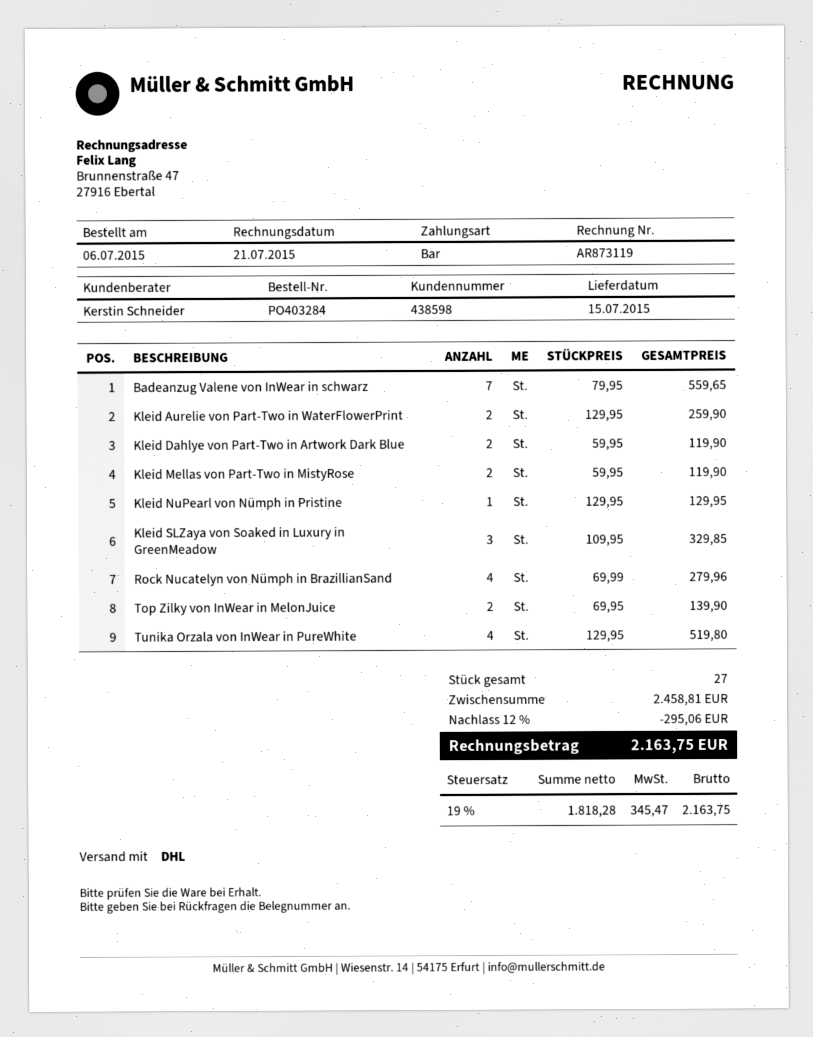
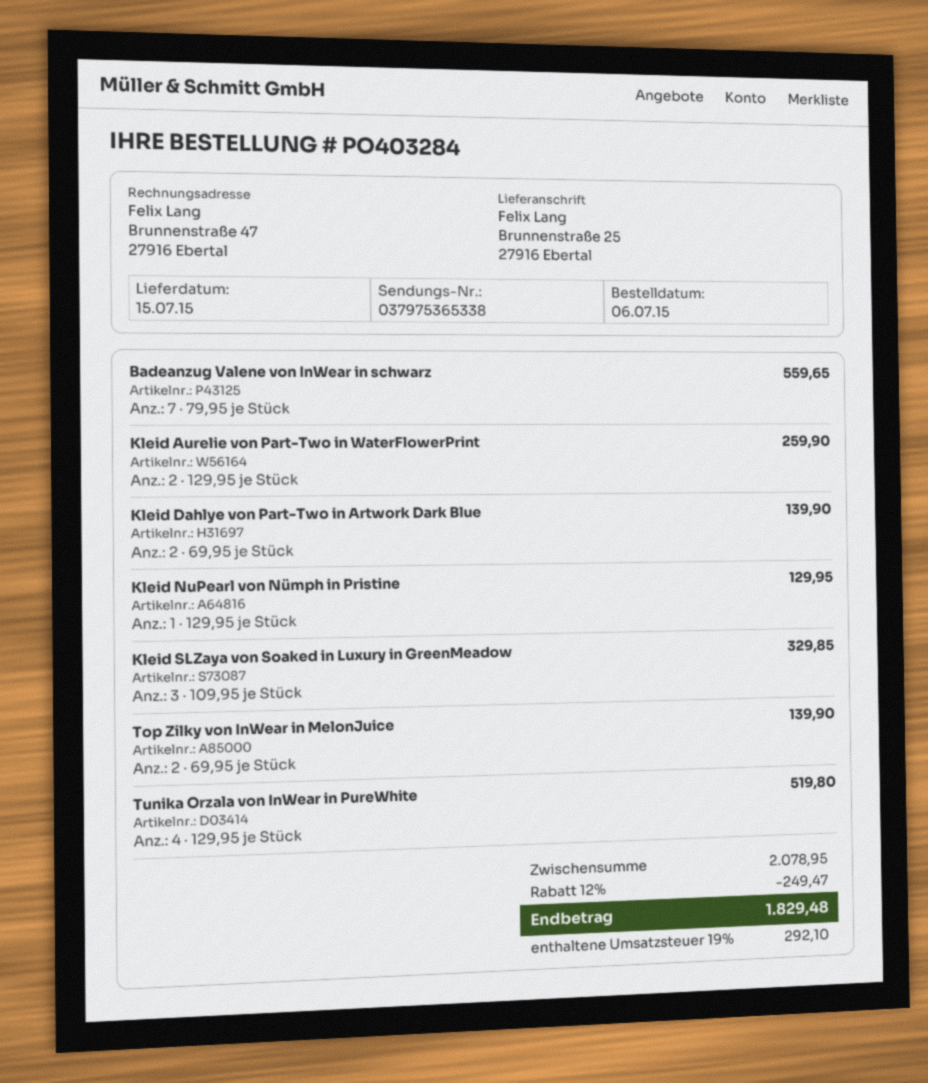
Kleid Dahlye von Part-Two in Artwork Dark Blue: 2 x 59.95 = 119.90 -> 2 x 69.95 = 139.90
Kleid Mellas von Part-Two in MistyRose: 2 x 59.95 = 119.90 -> none
Rock Nucatelyn von Nümph in BrazillianSand: 4 x 69.99 = 279.96 -> none
subtotal: 2458.81 -> 2078.95
discount: 12% = 295.06 -> 12% = 249.47
tax: 19% = 345.47 -> 19% = 292.10
total: 2163.75 -> 1829.48

